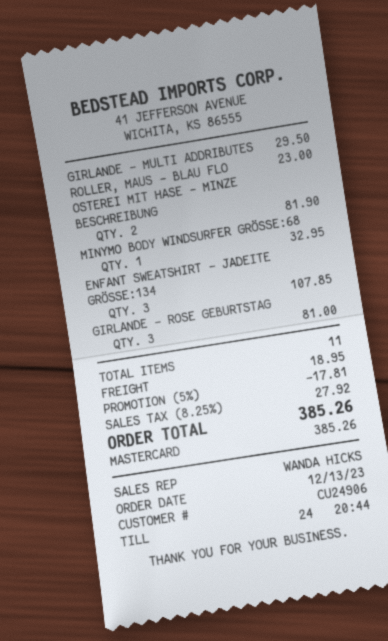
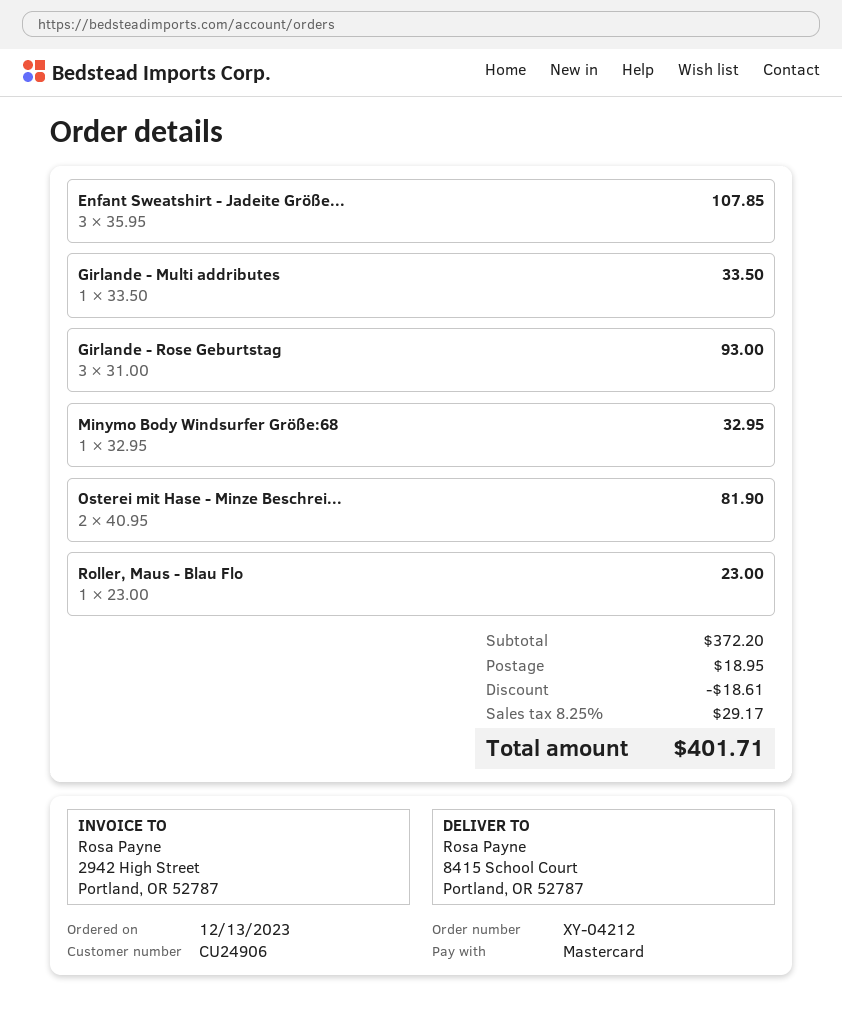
GIRLANDE - MULTI ADDRIBUTES: 1 for 29.50 -> 1 for 33.50
GIRLANDE - ROSE GEBURTSTAG: 3 for 81.00 -> 3 for 93.00
discount: 17.81 -> 18.61
tax: 8.25% = 27.92 -> 8.25% = 29.17
total: 385.26 -> 401.71

